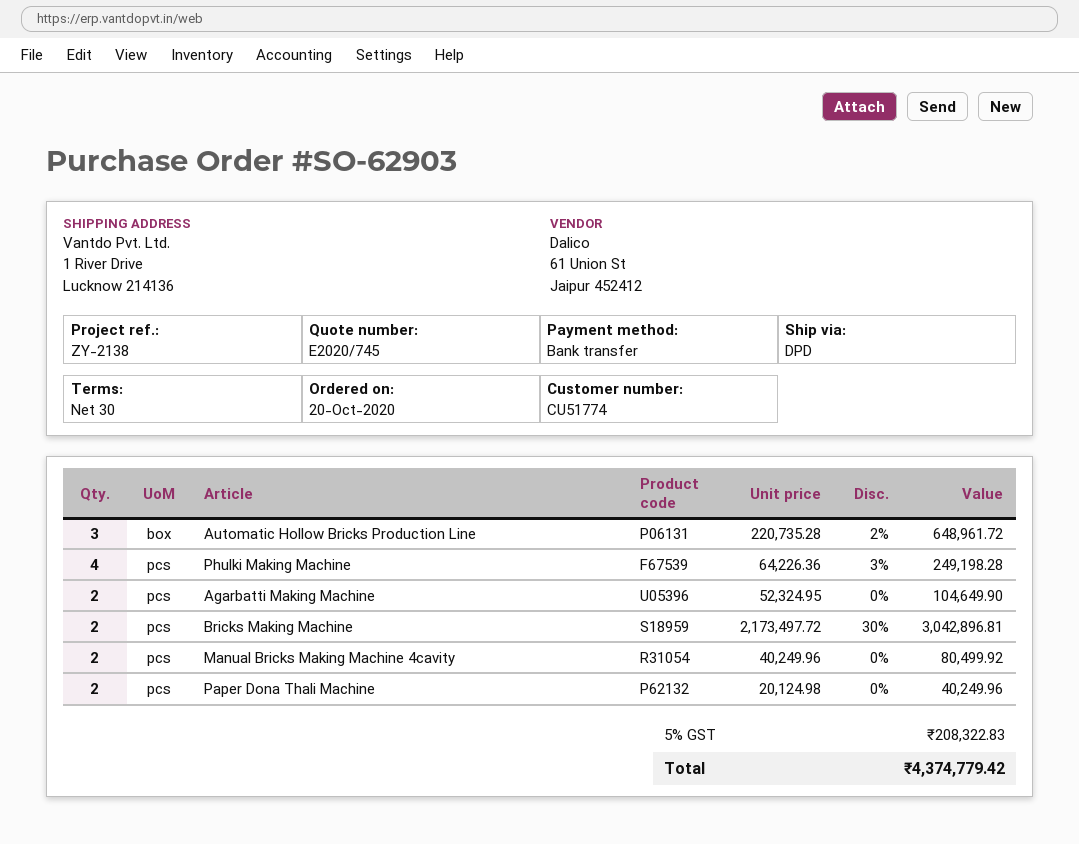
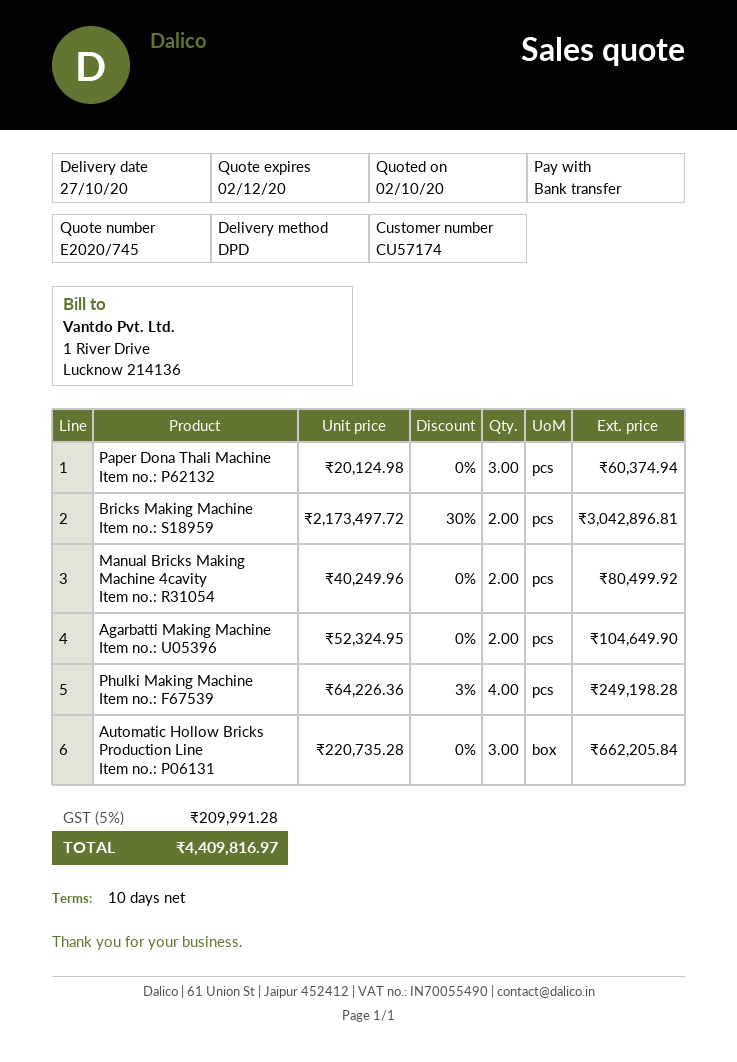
payment terms: 30 days -> 10 days
customer number: CU51774 -> CU57174
Automatic Hollow Bricks Production Line: 3 x 220735.28 - 2% = 648961.72 -> 3 x 220735.28 = 662205.84
Paper Dona Thali Machine: 2 x 20124.98 = 40249.96 -> 3 x 20124.98 = 60374.94
tax: 5% = 208322.83 -> 5% = 209991.28
total: 4374779.42 -> 4409816.97

